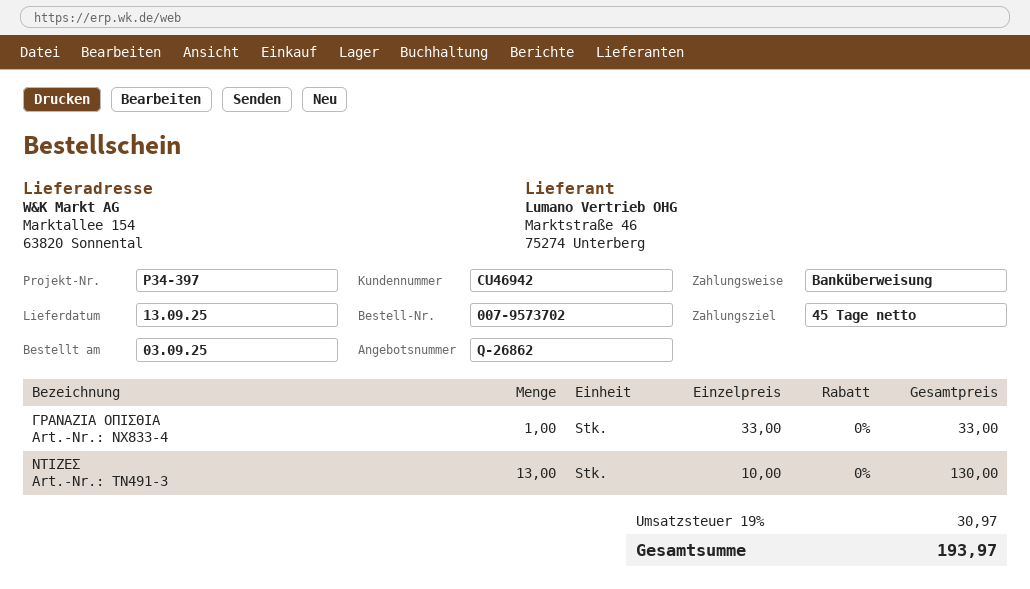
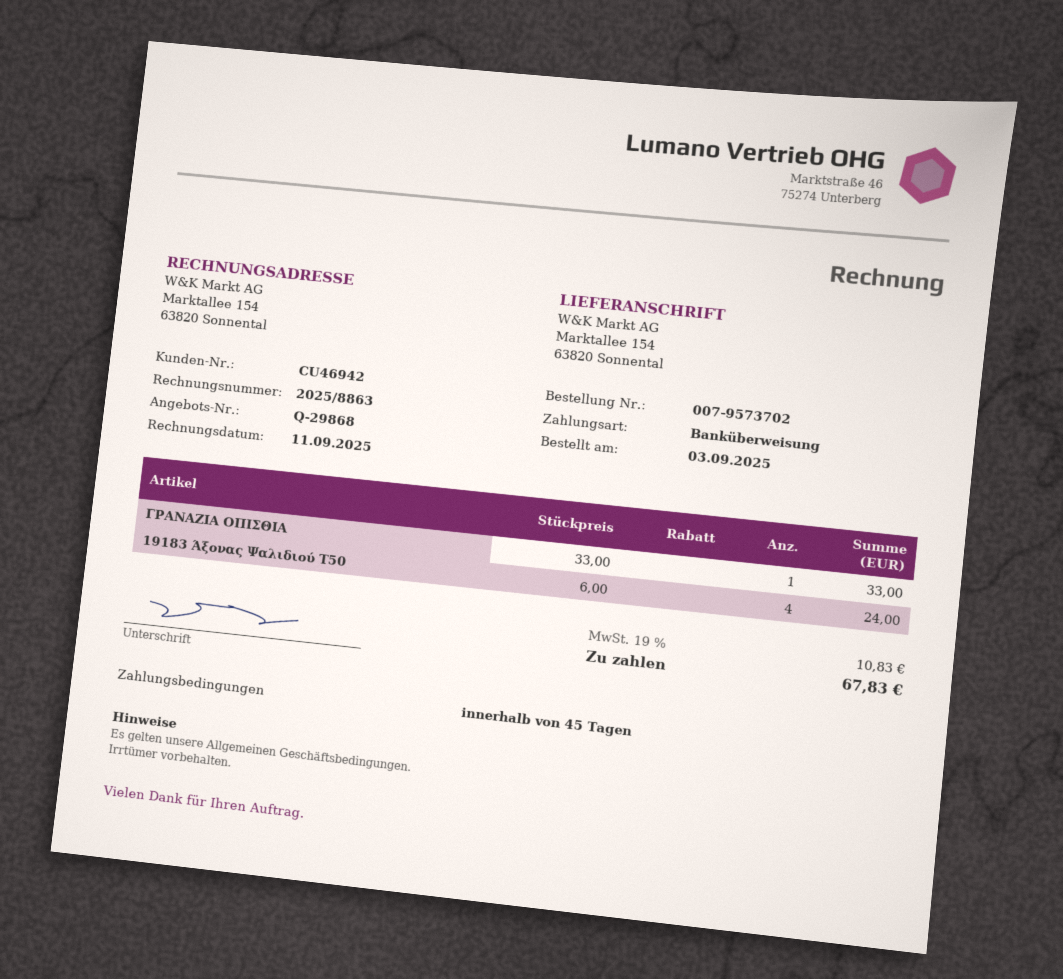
quote number: Q-26862 -> Q-29868
ΝΤΙΖΕΣ: 13 x 10.00 = 130.00 -> none
19183 Άξονας Ψαλιδιού T50: none -> 4 x 6.00 = 24.00
tax: 19% = 30.97 -> 19% = 10.83
total: 193.97 -> 67.83

